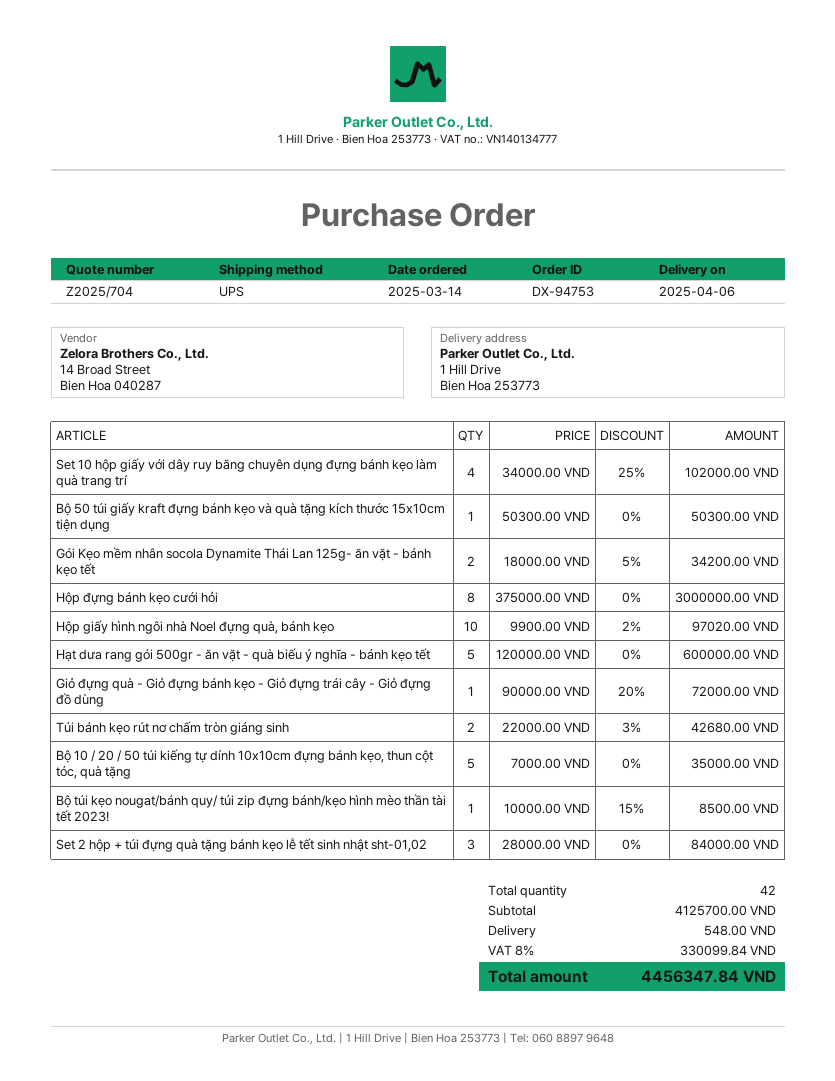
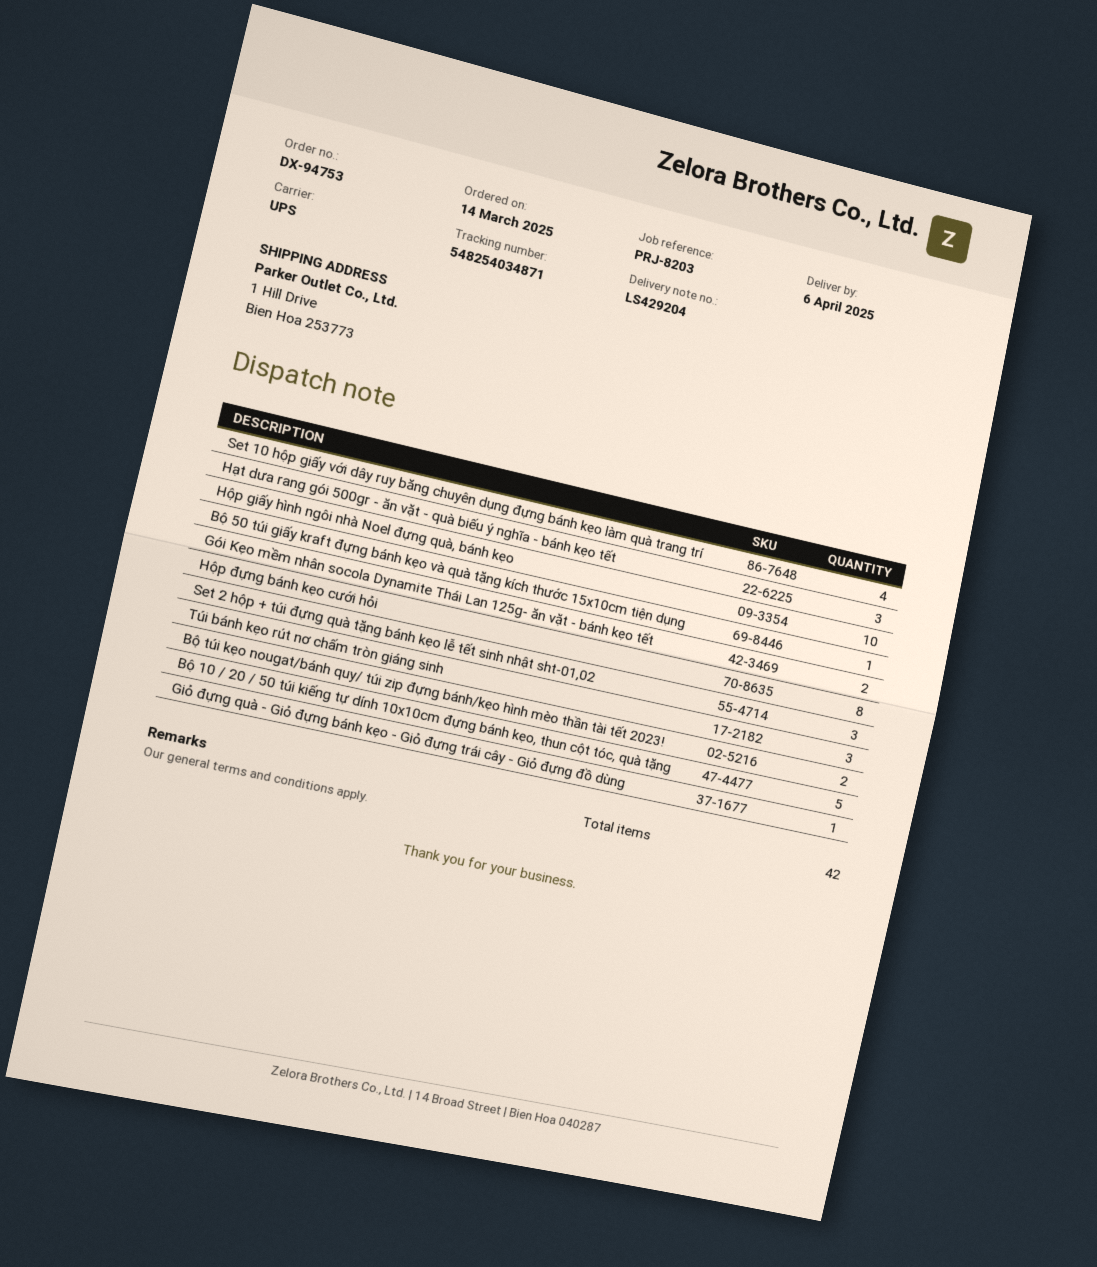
Hạt dưa rang gói 500gr - ăn vặt - quà biếu ý nghĩa - bánh kẹo tết: 5 -> 3
Túi bánh kẹo rút nơ chấm tròn giáng sinh: 2 -> 3
Bộ túi kẹo nougat/bánh quy/ túi zip đựng bánh/kẹo hình mèo thần tài tết 2023!: 1 -> 2

